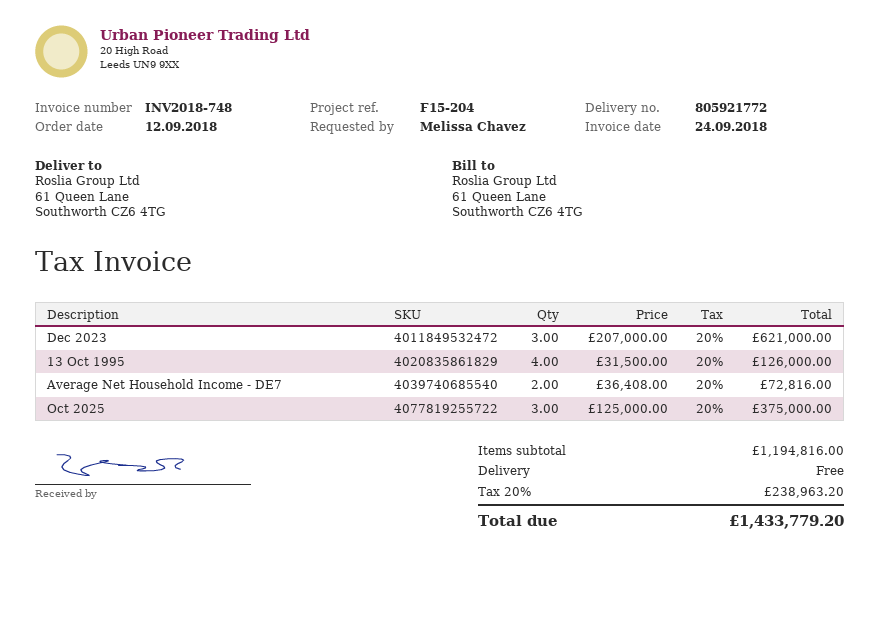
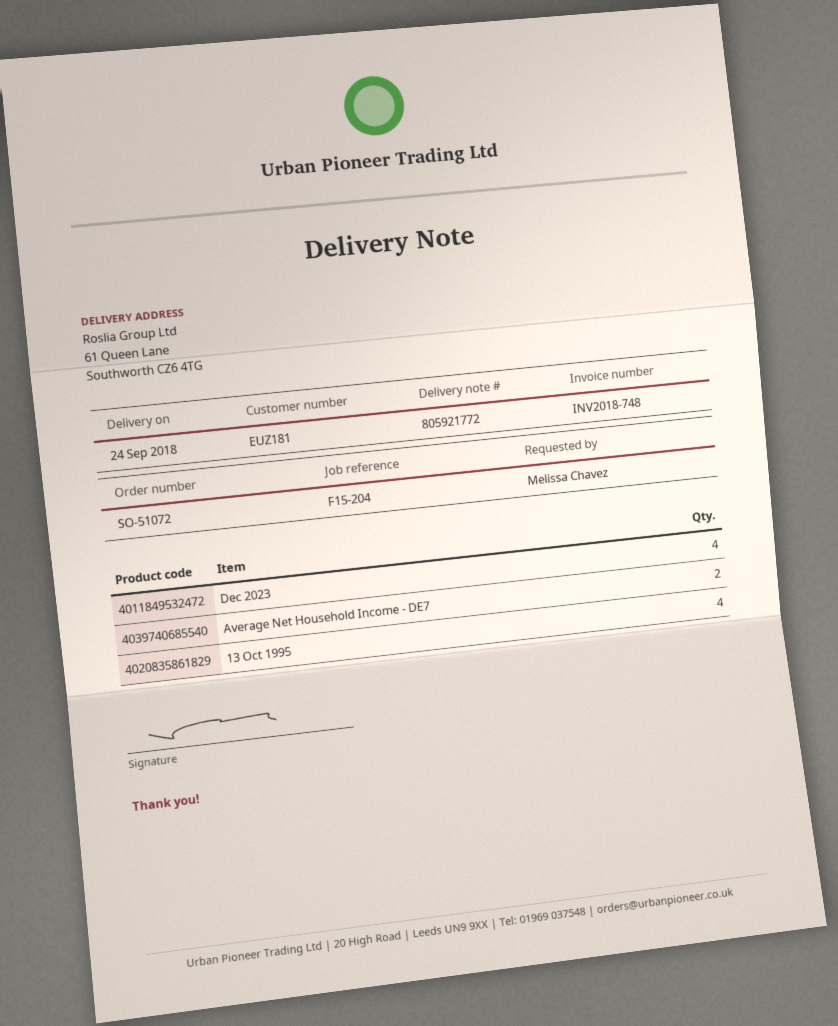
Dec 2023: 3 -> 4
Oct 2025: 3 -> none

